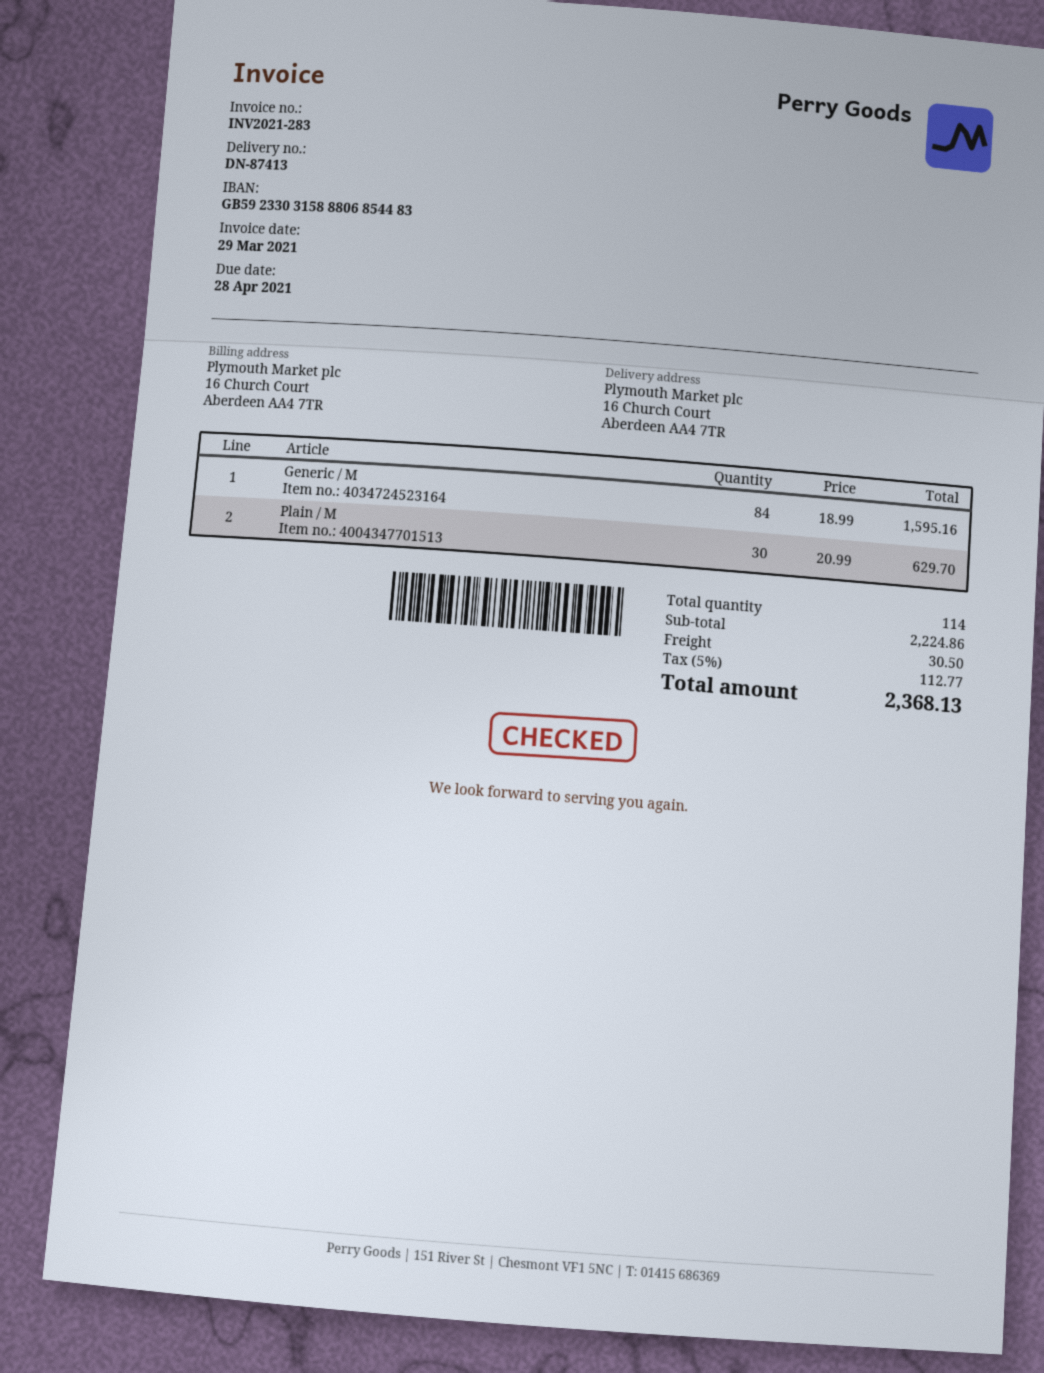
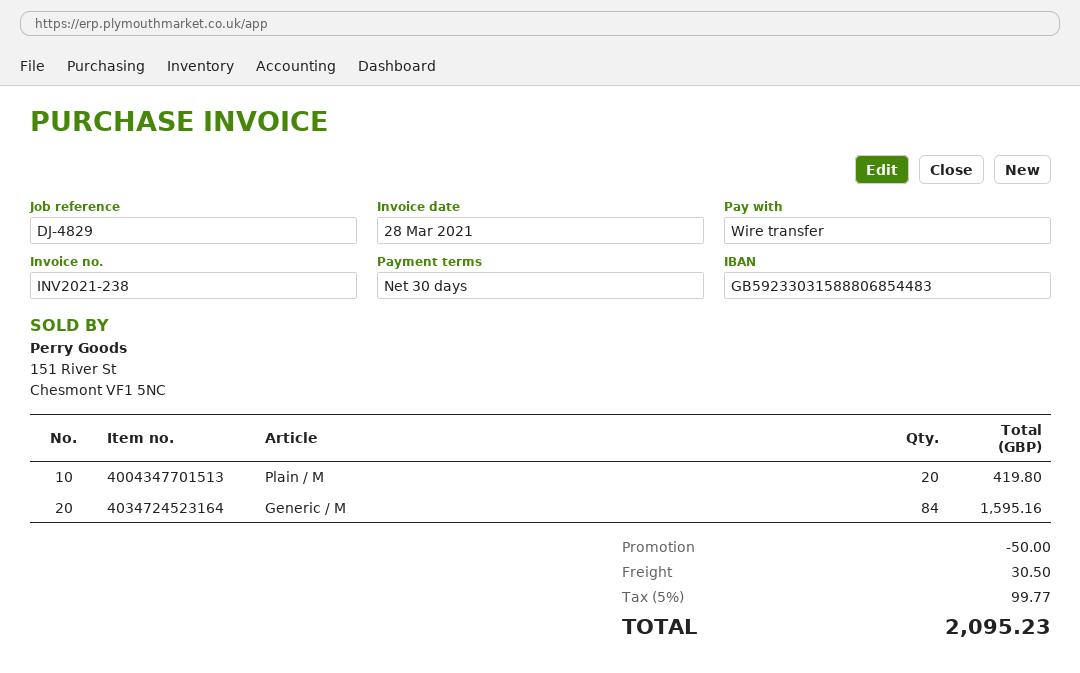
invoice number: INV2021-283 -> INV2021-238
invoice date: 2021-03-29 -> 2021-03-28
Plain / M: 30 for 629.70 -> 20 for 419.80
discount: none -> 50.00
tax: 5% = 112.77 -> 5% = 99.77
total: 2368.13 -> 2095.23

